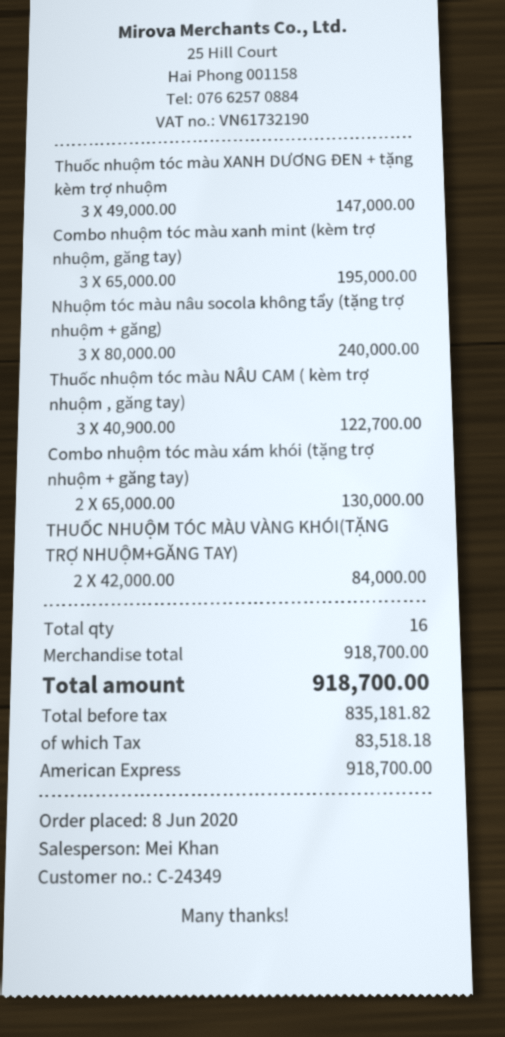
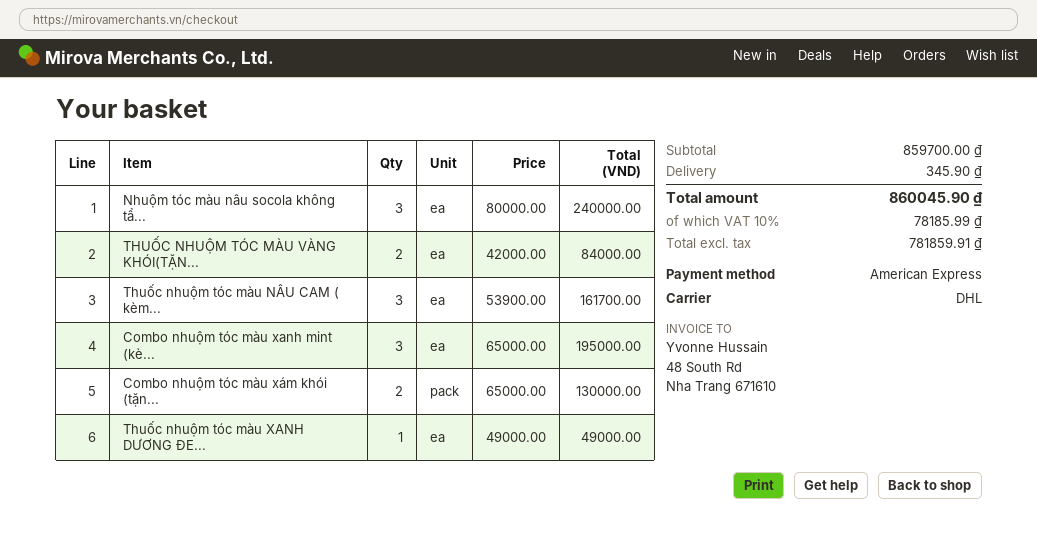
Thuốc nhuộm tóc màu XANH DƯƠNG ĐEN + tặng kèm trợ nhuộm: 3 x 49000.00 = 147000.00 -> 1 x 49000.00 = 49000.00
Thuốc nhuộm tóc màu NÂU CAM ( kèm trợ nhuộm , găng tay): 3 x 40900.00 = 122700.00 -> 3 x 53900.00 = 161700.00
subtotal: 918700.00 -> 859700.00
shipping: none -> 345.90
net: 835181.82 -> 781859.91
tax: 83518.18 -> 78185.99
total: 918700.00 -> 860045.90

